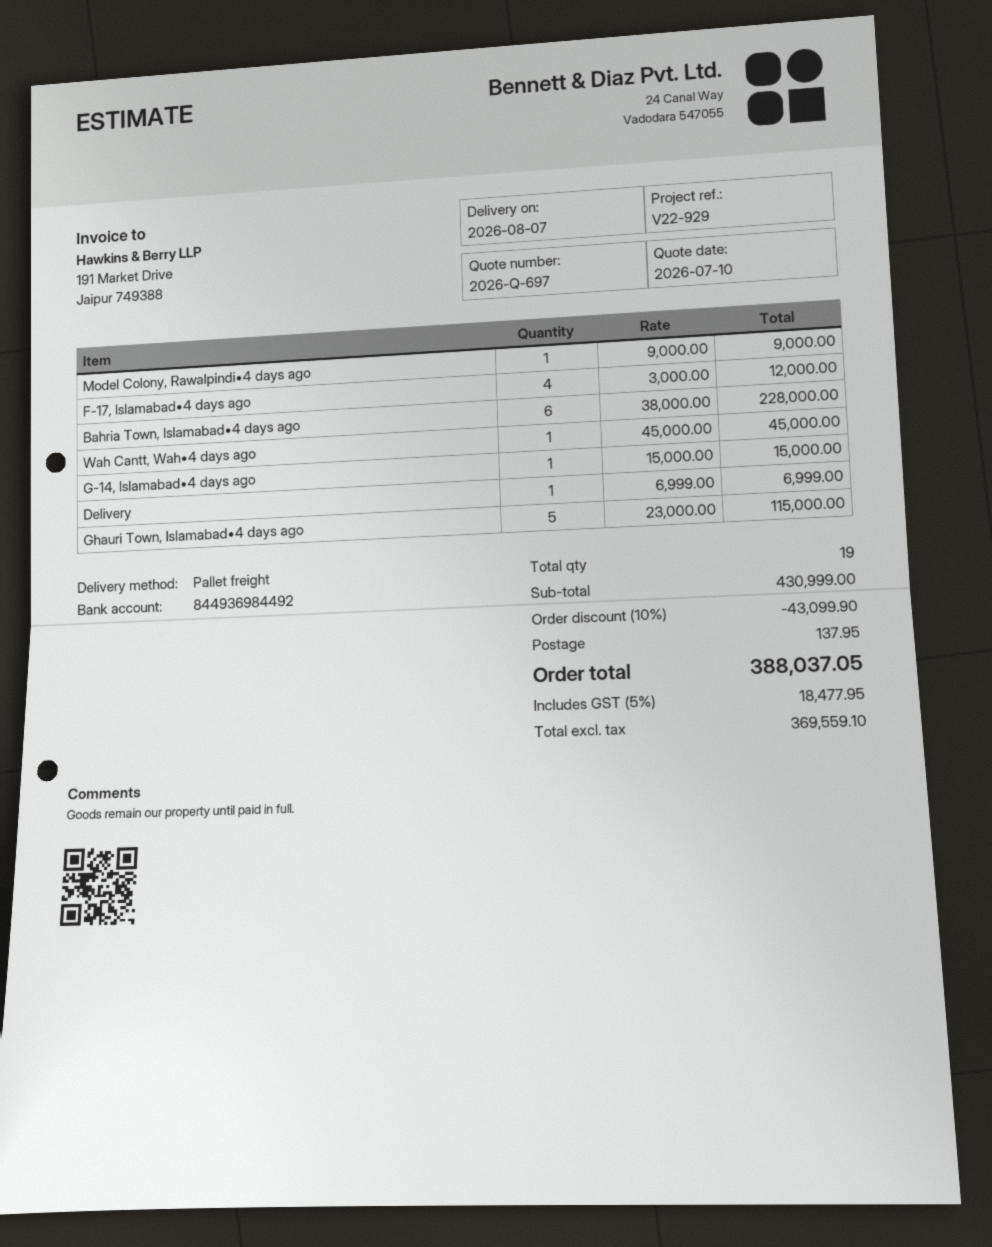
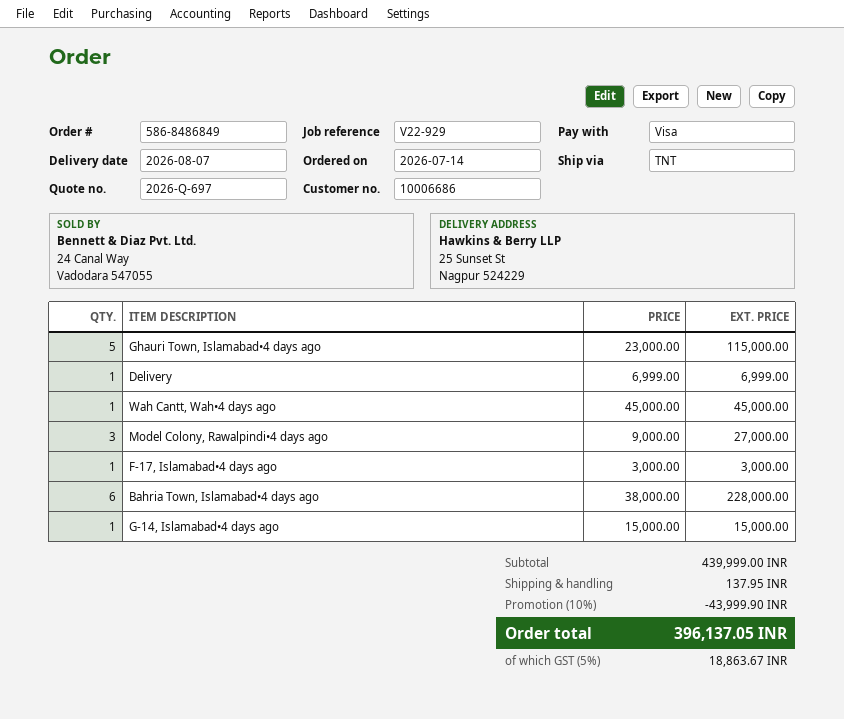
shipping method: pallet freight -> TNT
Model Colony, Rawalpindi•4 days ago: 1 x 9000.00 = 9000.00 -> 3 x 9000.00 = 27000.00
F-17, Islamabad•4 days ago: 4 x 3000.00 = 12000.00 -> 1 x 3000.00 = 3000.00
subtotal: 430999.00 -> 439999.00
discount: 10% = 43099.90 -> 10% = 43999.90
tax: 5% = 18477.95 -> 5% = 18863.67
total: 388037.05 -> 396137.05

